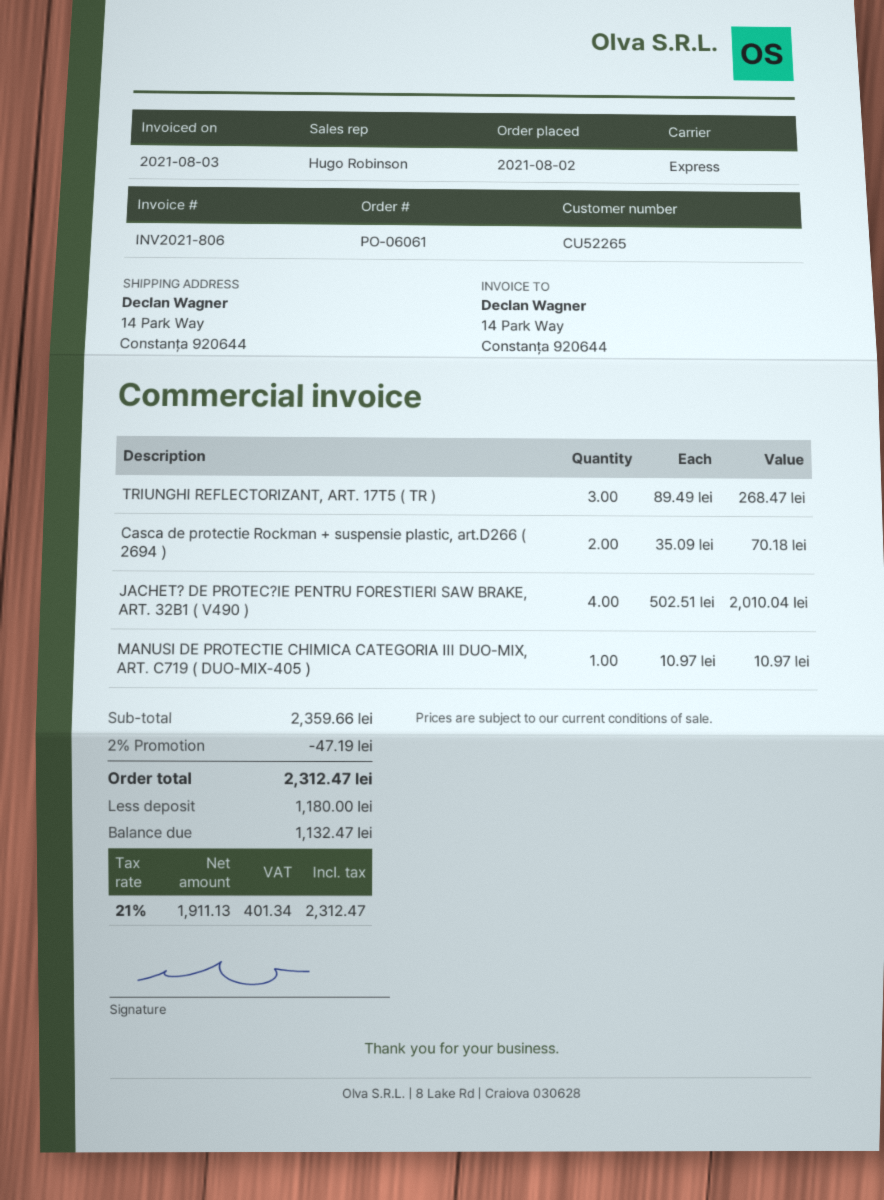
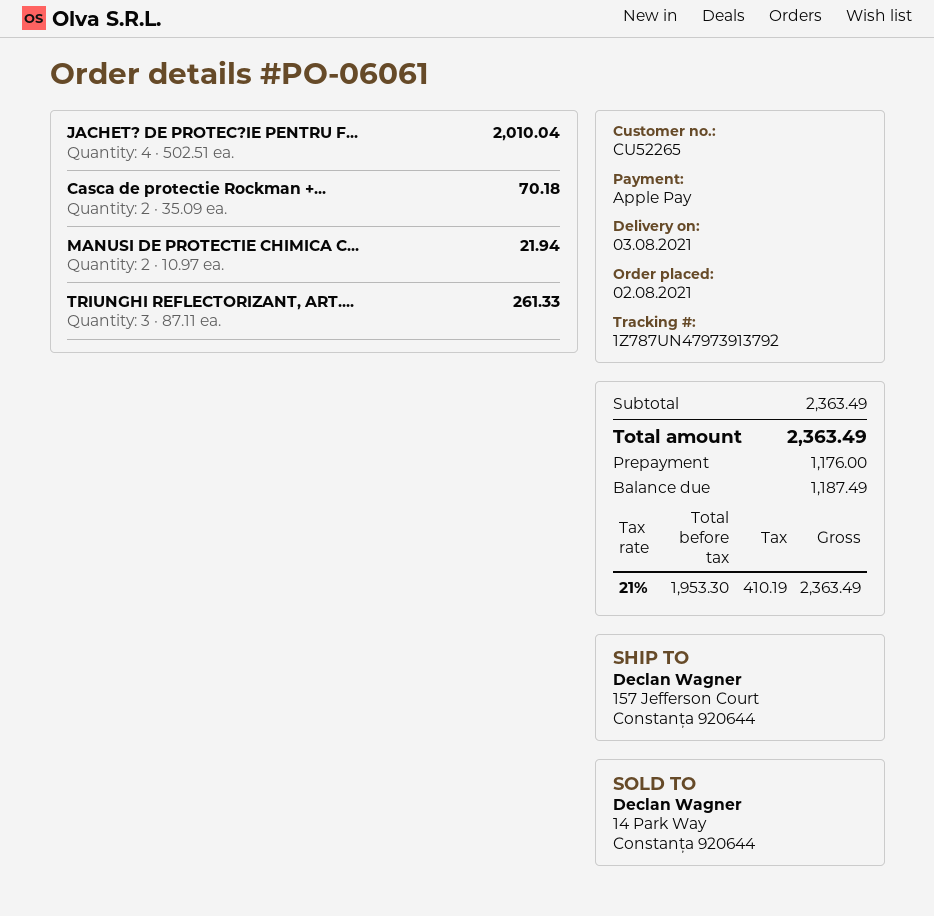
ship to: 14 Park Way, Constanța 920644 -> 157 Jefferson Court, Constanța 920644
TRIUNGHI REFLECTORIZANT, ART. 17T5 ( TR ): 3 x 89.49 = 268.47 -> 3 x 87.11 = 261.33
MANUSI DE PROTECTIE CHIMICA CATEGORIA III DUO-MIX, ART. C719 ( DUO-MIX-405 ): 1 x 10.97 = 10.97 -> 2 x 10.97 = 21.94
subtotal: 2359.66 -> 2363.49
discount: 2% = 47.19 -> none
net: 1911.13 -> 1953.30
tax: 21% = 401.34 -> 21% = 410.19
total: 2312.47 -> 2363.49
deposit: 1180.00 -> 1176.00
balance: 1132.47 -> 1187.49

